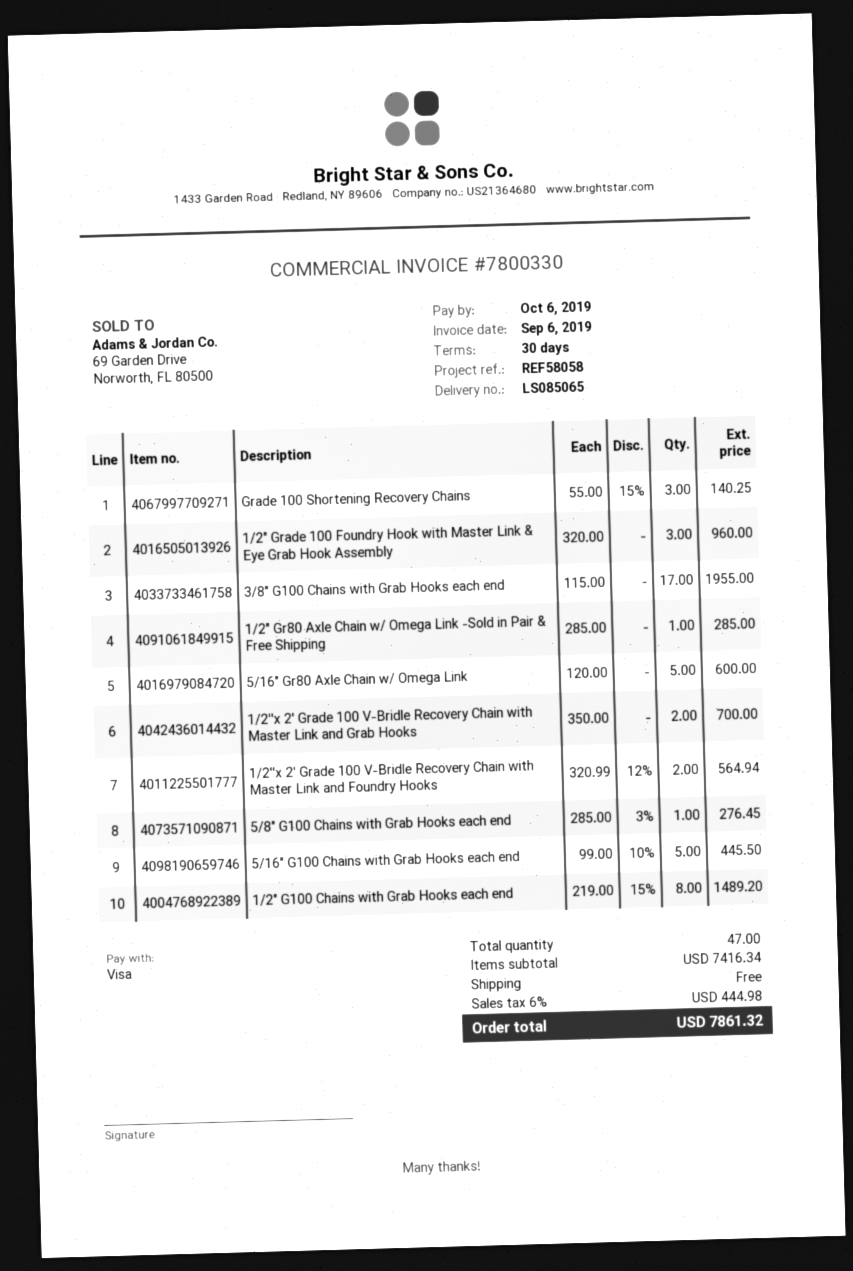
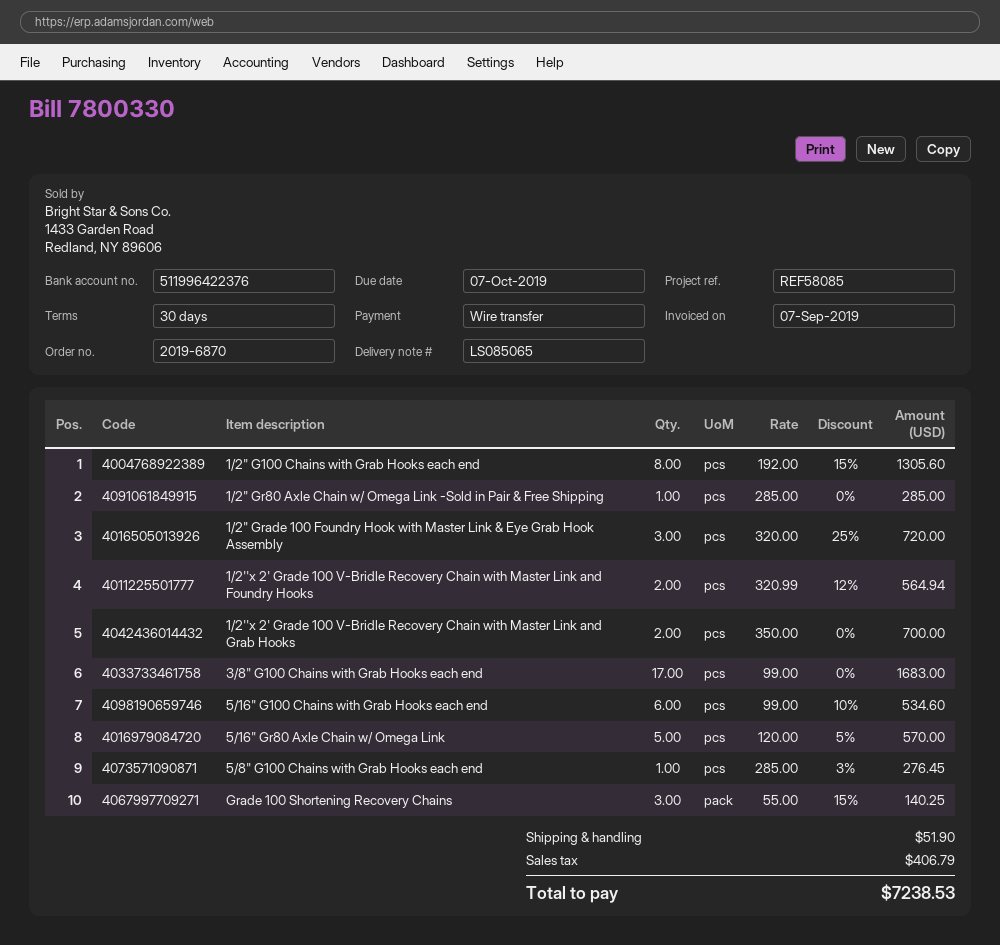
invoice date: 2019-09-06 -> 2019-09-07
due date: 2019-10-06 -> 2019-10-07
reference: REF58058 -> REF58085
payment method: Visa -> bank transfer
1/2" Grade 100 Foundry Hook with Master Link & Eye Grab Hook Assembly: 3 x 320.00 = 960.00 -> 3 x 320.00 - 25% = 720.00
3/8" G100 Chains with Grab Hooks each end: 17 x 115.00 = 1955.00 -> 17 x 99.00 = 1683.00
5/16" Gr80 Axle Chain w/ Omega Link: 5 x 120.00 = 600.00 -> 5 x 120.00 - 5% = 570.00
5/16" G100 Chains with Grab Hooks each end: 5 x 99.00 - 10% = 445.50 -> 6 x 99.00 - 10% = 534.60
1/2" G100 Chains with Grab Hooks each end: 8 x 219.00 - 15% = 1489.20 -> 8 x 192.00 - 15% = 1305.60
shipping: 0.00 -> 51.90
tax: 444.98 -> 406.79
total: 7861.32 -> 7238.53

